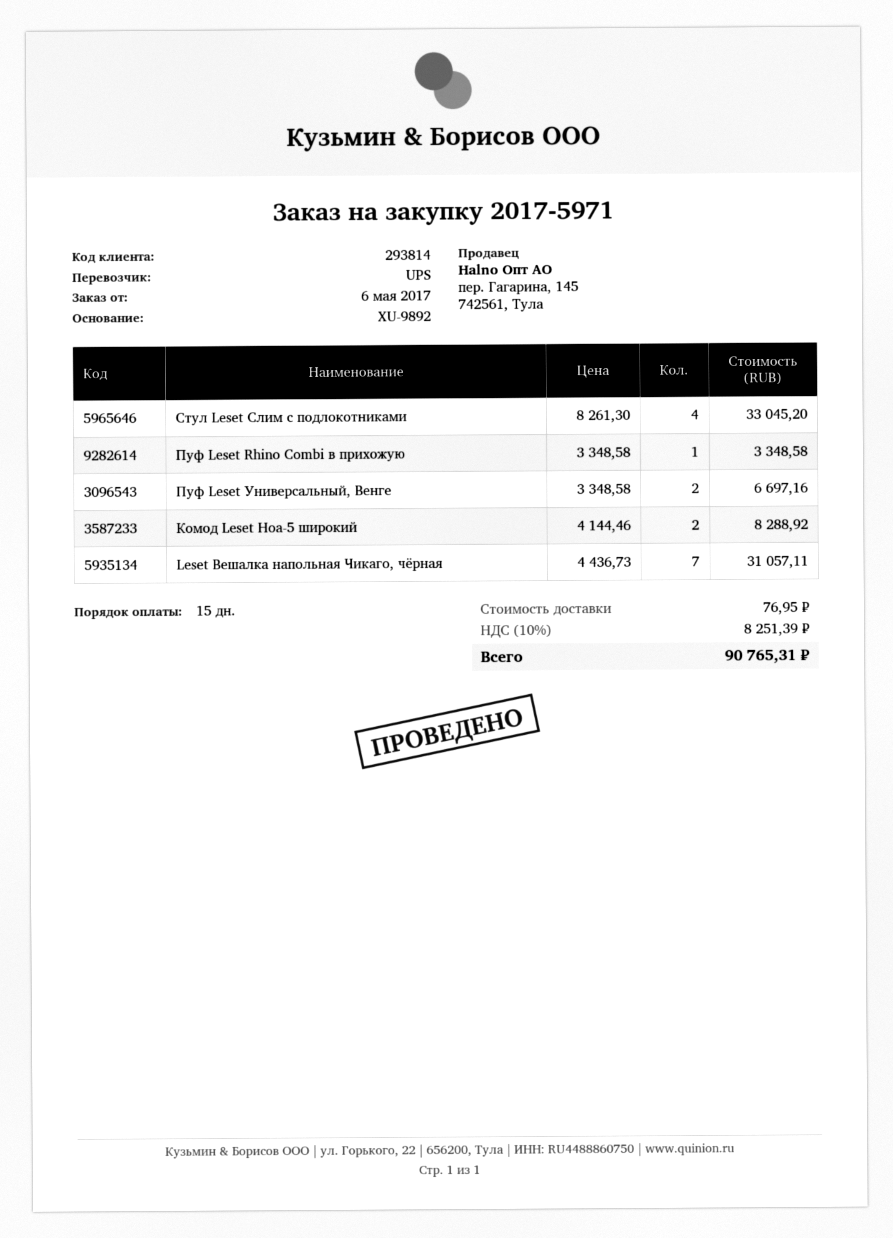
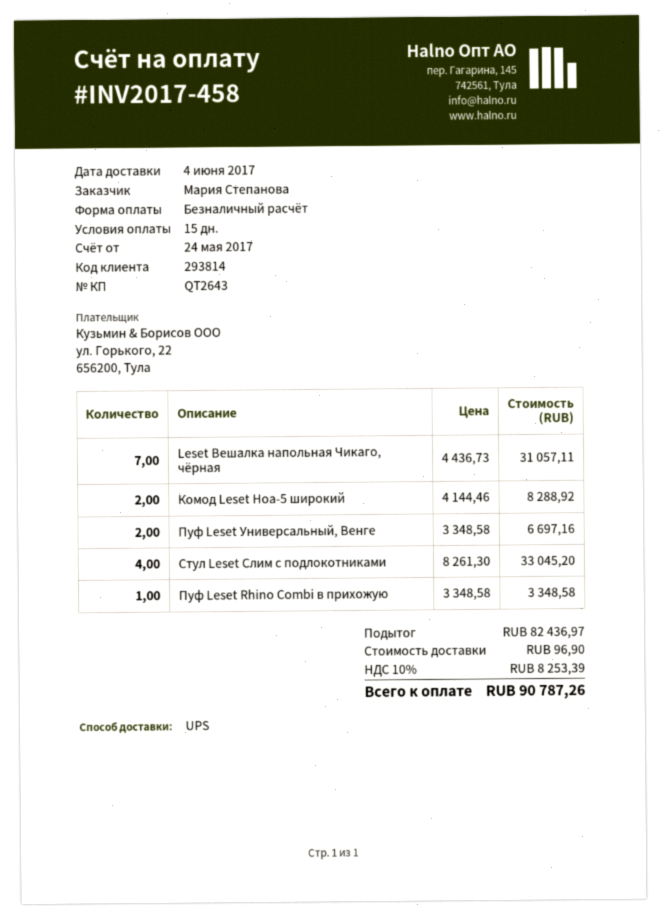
shipping: 76.95 -> 96.90
tax: 10% = 8251.39 -> 10% = 8253.39
total: 90765.31 -> 90787.26

